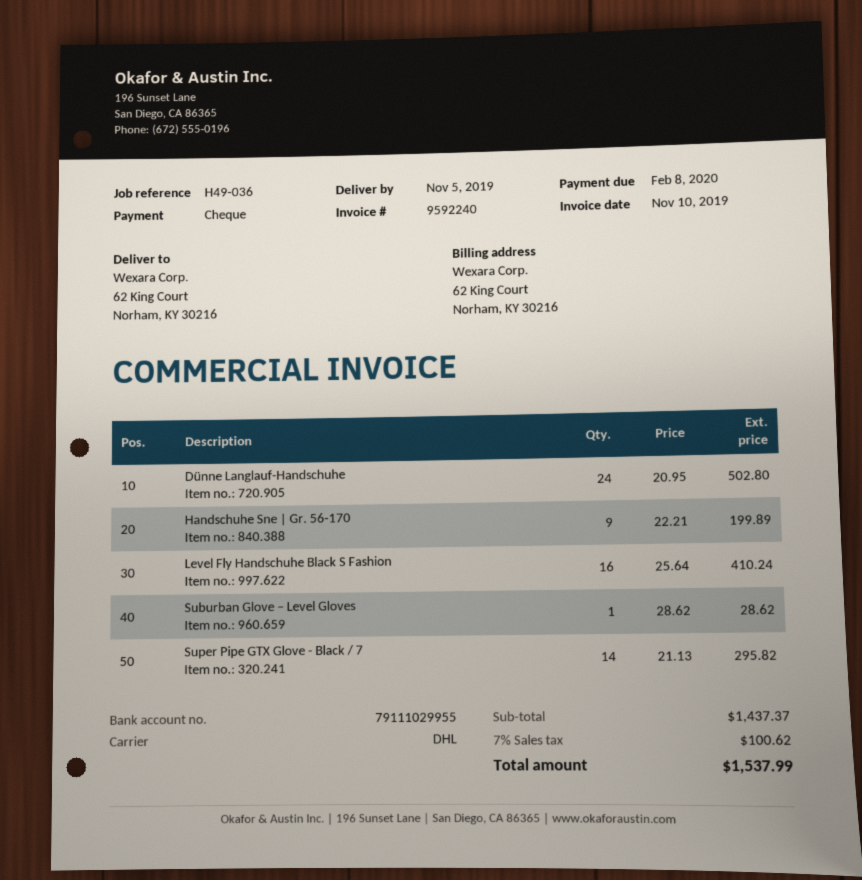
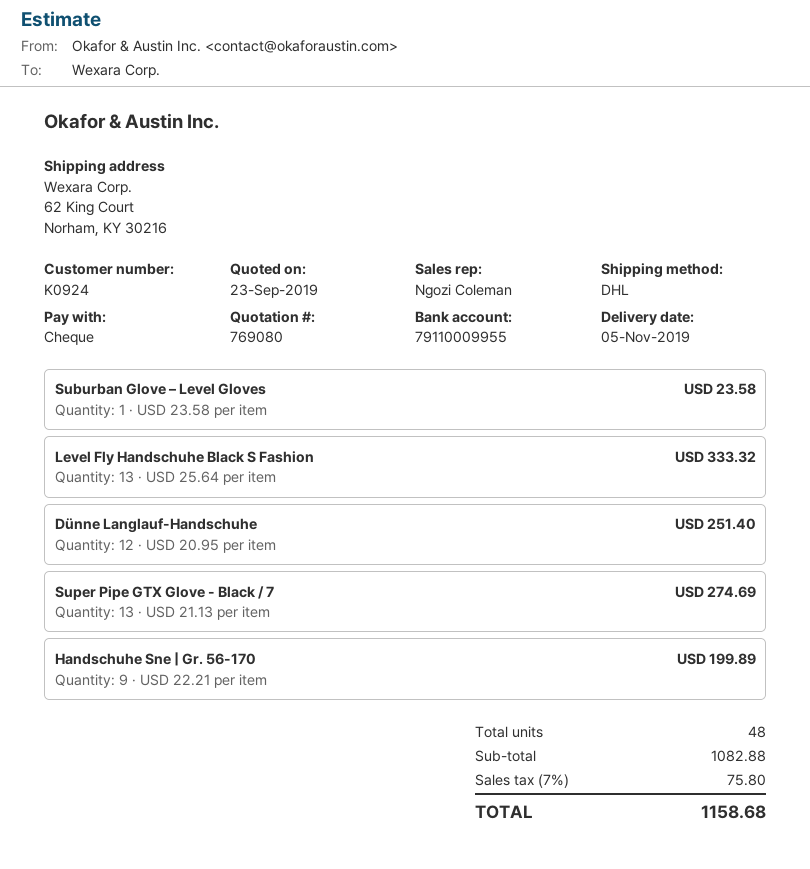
bank account: 79111029955 -> 79110009955
Dünne Langlauf-Handschuhe: 24 x 20.95 = 502.80 -> 12 x 20.95 = 251.40
Level Fly Handschuhe Black S Fashion: 16 x 25.64 = 410.24 -> 13 x 25.64 = 333.32
Suburban Glove – Level Gloves: 1 x 28.62 = 28.62 -> 1 x 23.58 = 23.58
Super Pipe GTX Glove - Black / 7: 14 x 21.13 = 295.82 -> 13 x 21.13 = 274.69
subtotal: 1437.37 -> 1082.88
tax: 7% = 100.62 -> 7% = 75.80
total: 1537.99 -> 1158.68

